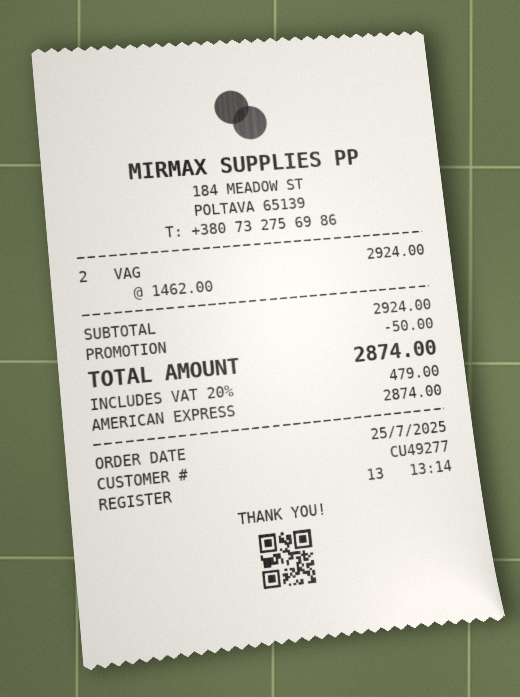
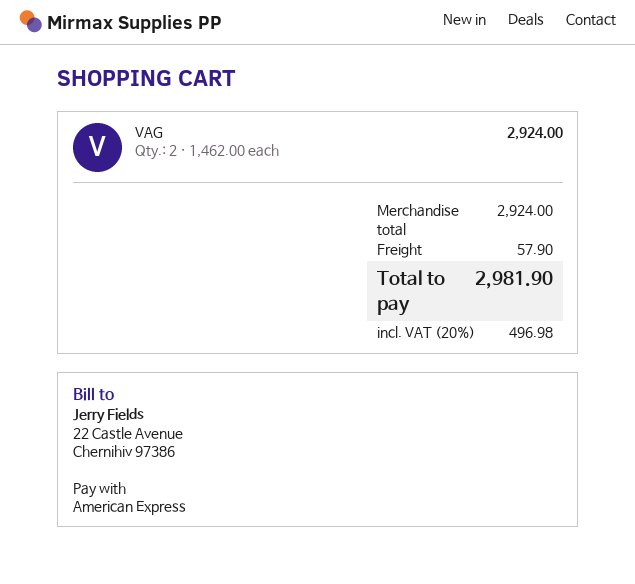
discount: 50.00 -> none
shipping: none -> 57.90
tax: 20% = 479.00 -> 20% = 496.98
total: 2874.00 -> 2981.90

